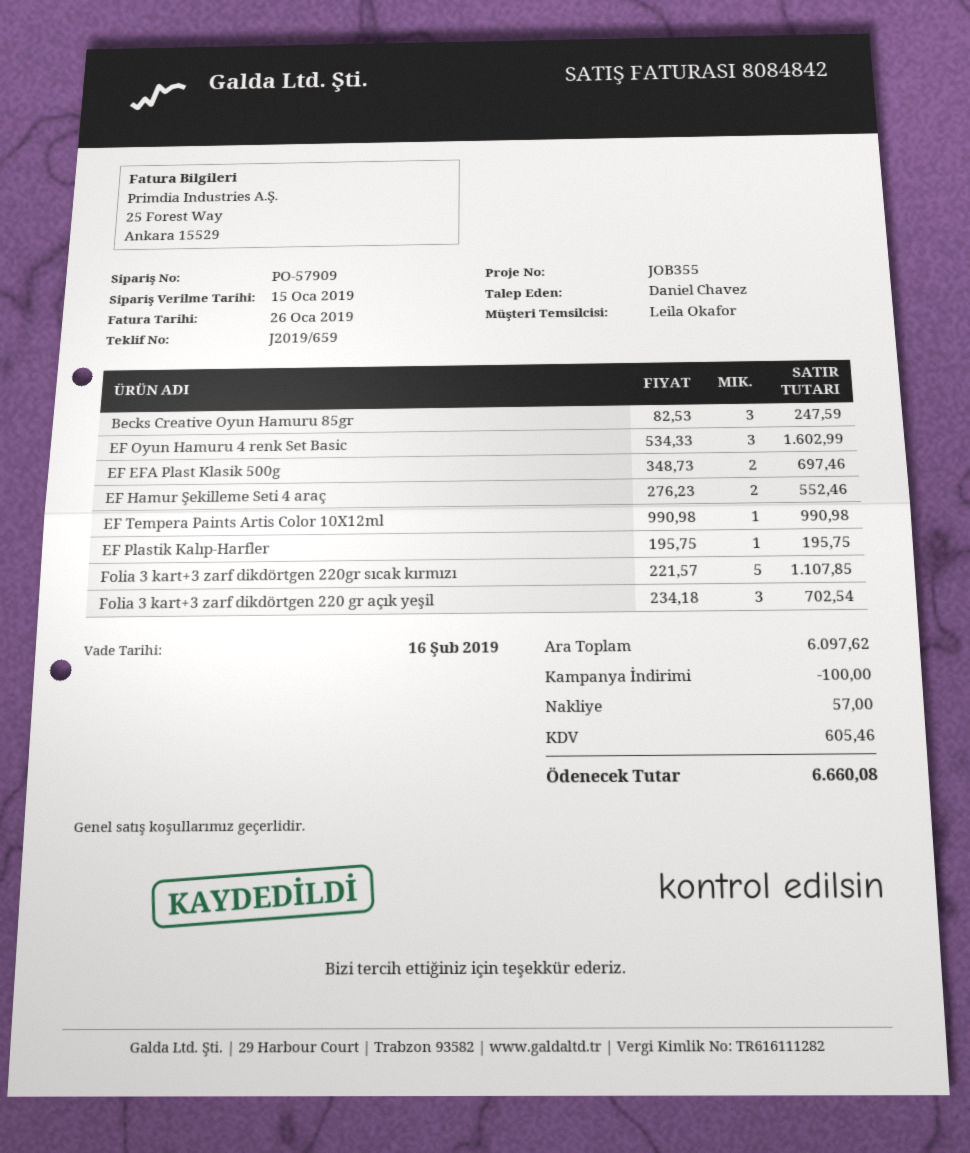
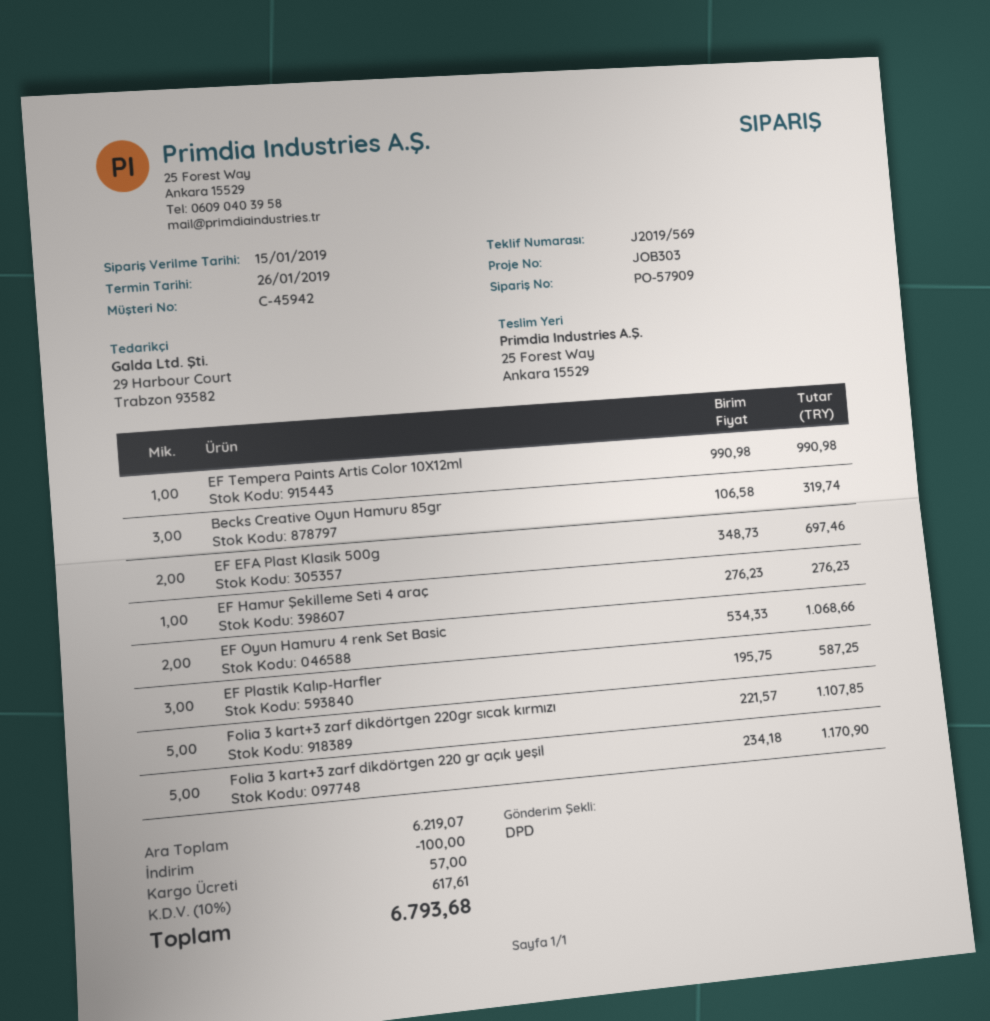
quote number: J2019/659 -> J2019/569
reference: JOB355 -> JOB303
Becks Creative Oyun Hamuru 85gr: 3 x 82.53 = 247.59 -> 3 x 106.58 = 319.74
EF Oyun Hamuru 4 renk Set Basic: 3 x 534.33 = 1602.99 -> 2 x 534.33 = 1068.66
EF Hamur Şekilleme Seti 4 araç: 2 x 276.23 = 552.46 -> 1 x 276.23 = 276.23
EF Plastik Kalıp-Harfler: 1 x 195.75 = 195.75 -> 3 x 195.75 = 587.25
Folia 3 kart+3 zarf dikdörtgen 220 gr açık yeşil: 3 x 234.18 = 702.54 -> 5 x 234.18 = 1170.90
subtotal: 6097.62 -> 6219.07
tax: 605.46 -> 617.61
total: 6660.08 -> 6793.68

